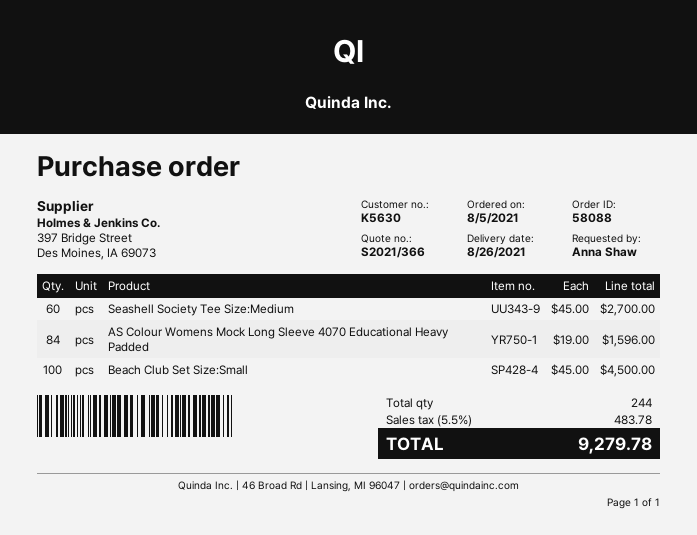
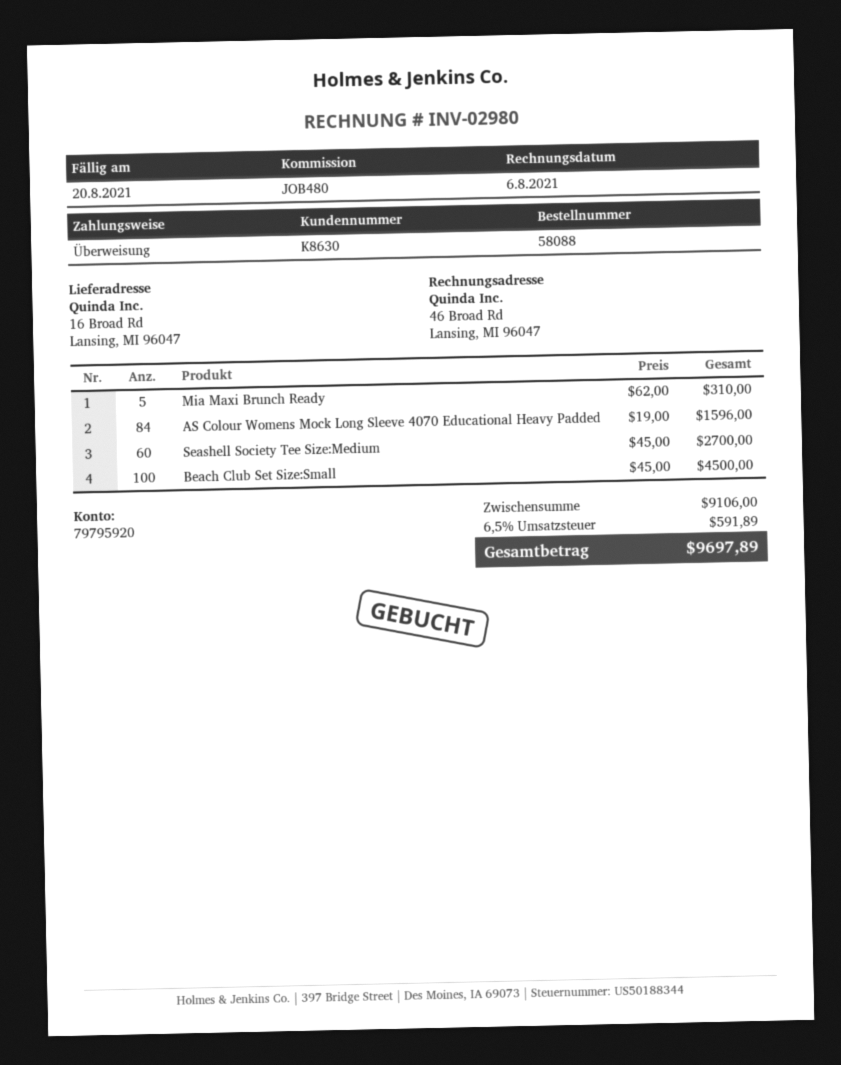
customer number: K5630 -> K8630
Mia Maxi Brunch Ready: none -> 5 x 62.00 = 310.00
tax: 5.5% = 483.78 -> 6.5% = 591.89
total: 9279.78 -> 9697.89

